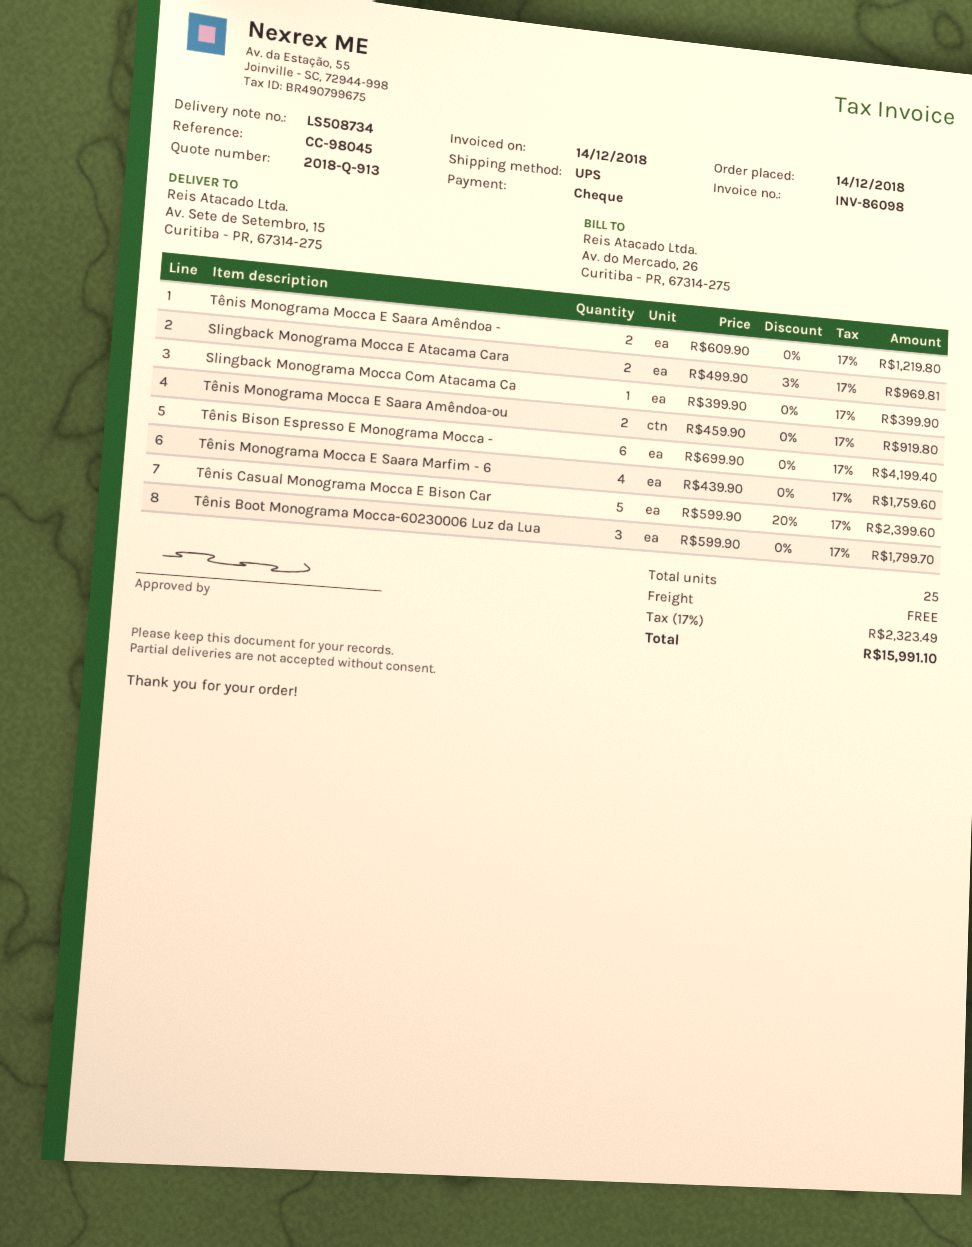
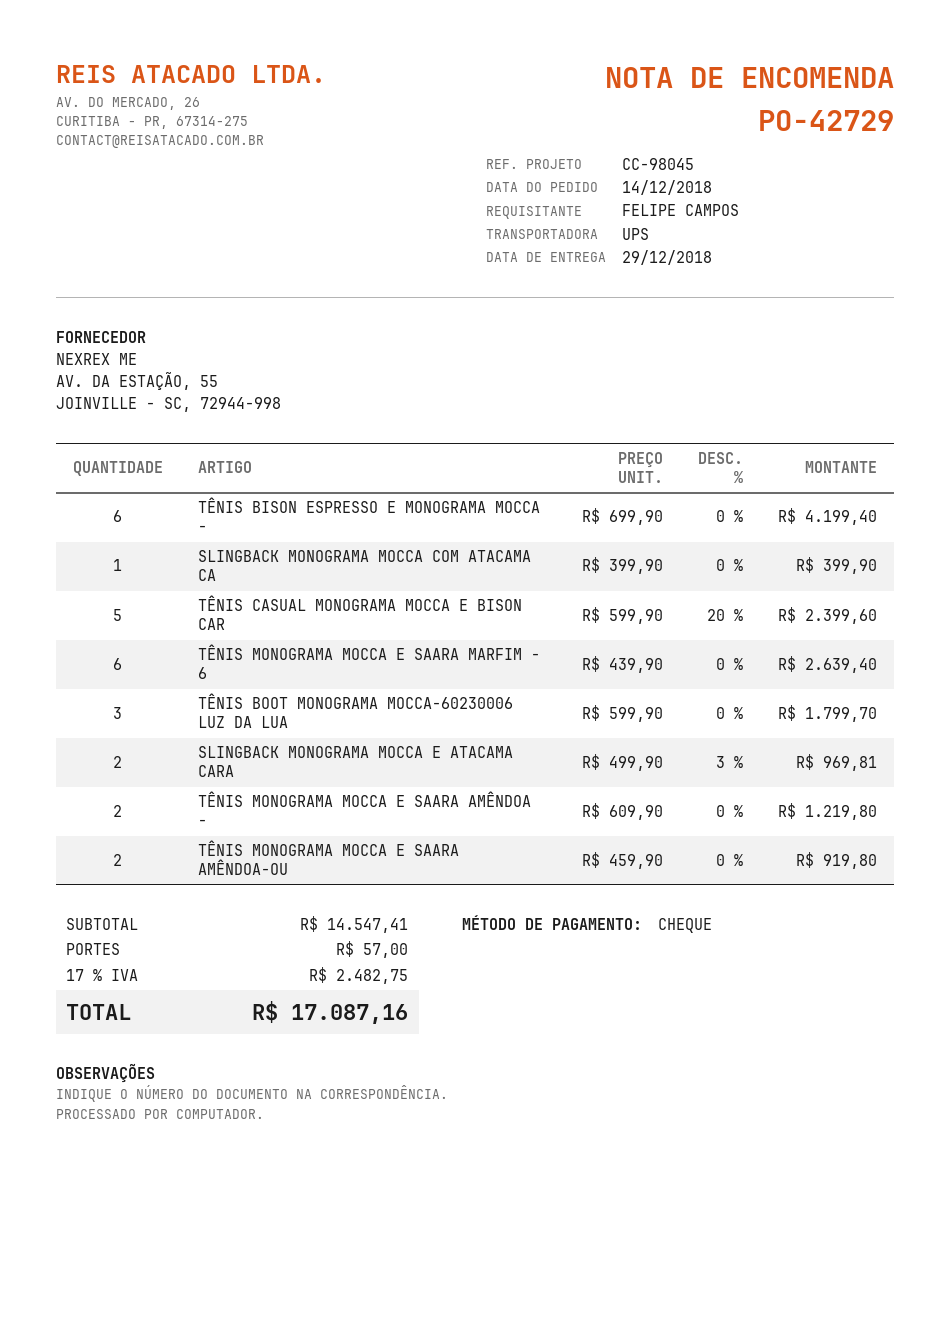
Tênis Monograma Mocca E Saara Marfim - 6: 4 x 439.90 = 1759.60 -> 6 x 439.90 = 2639.40
shipping: 0.00 -> 57.00
tax: 17% = 2323.49 -> 17% = 2482.75
total: 15991.10 -> 17087.16

